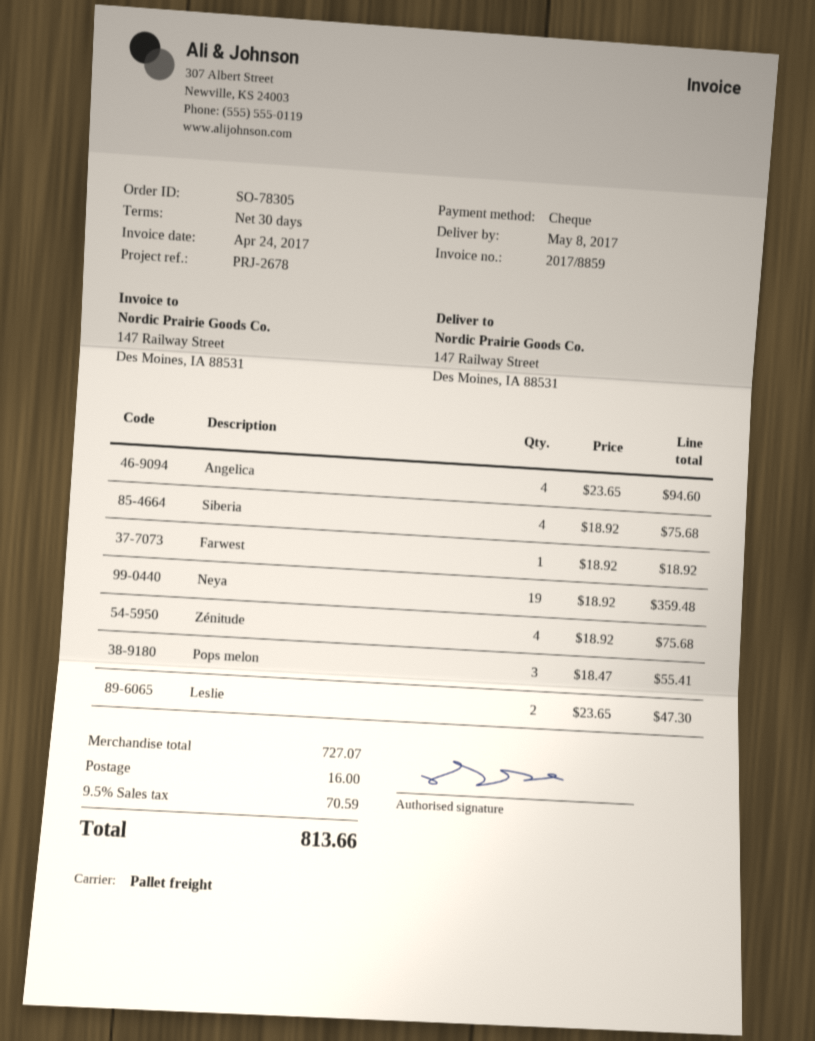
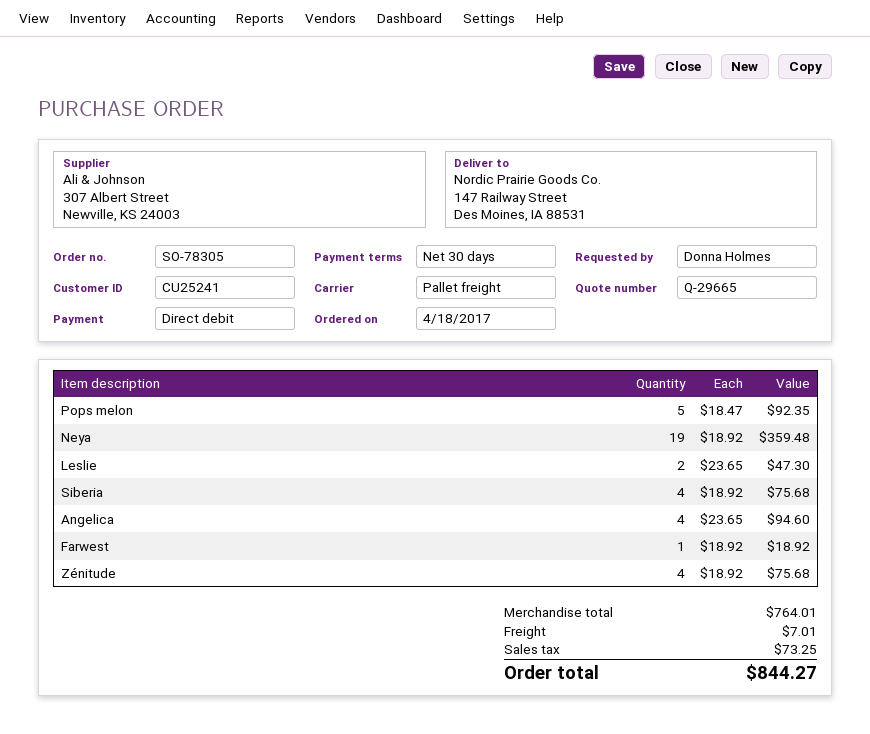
payment method: cheque -> direct debit
Pops melon: 3 x 18.47 = 55.41 -> 5 x 18.47 = 92.35
subtotal: 727.07 -> 764.01
shipping: 16.00 -> 7.01
tax: 70.59 -> 73.25
total: 813.66 -> 844.27

